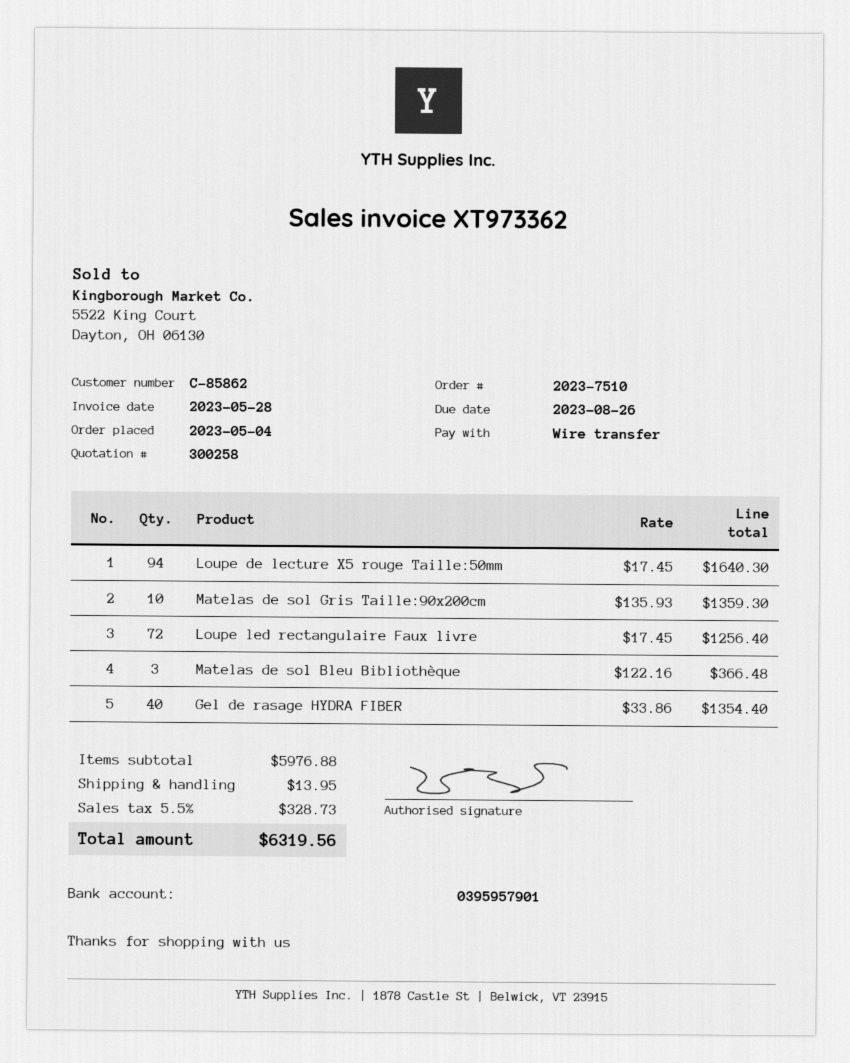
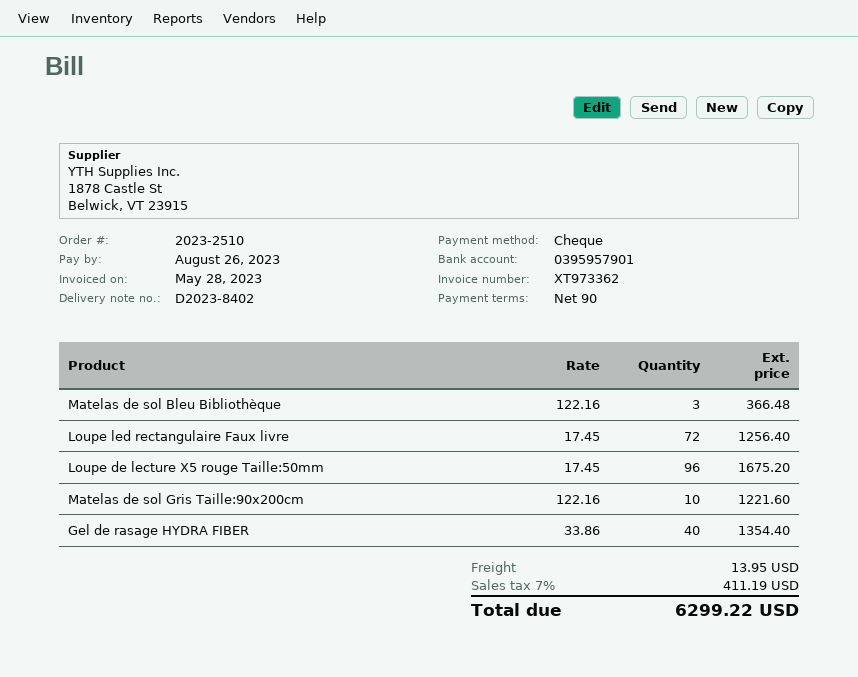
order number: 2023-7510 -> 2023-2510
payment method: bank transfer -> cheque
Loupe de lecture X5 rouge Taille:50mm: 94 x 17.45 = 1640.30 -> 96 x 17.45 = 1675.20
Matelas de sol Gris Taille:90x200cm: 10 x 135.93 = 1359.30 -> 10 x 122.16 = 1221.60
tax: 5.5% = 328.73 -> 7% = 411.19
total: 6319.56 -> 6299.22

